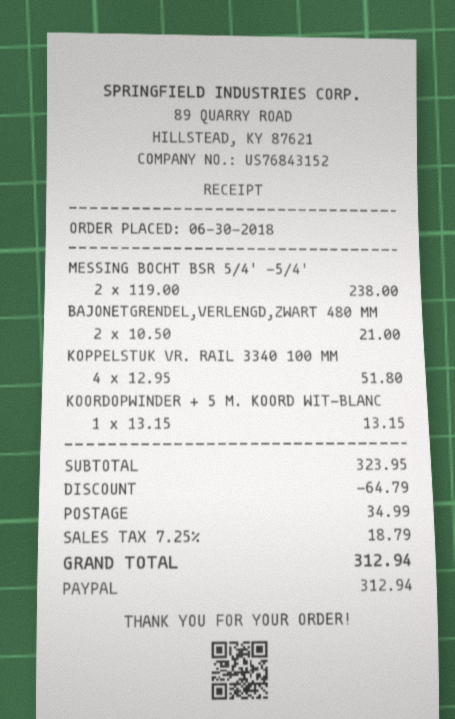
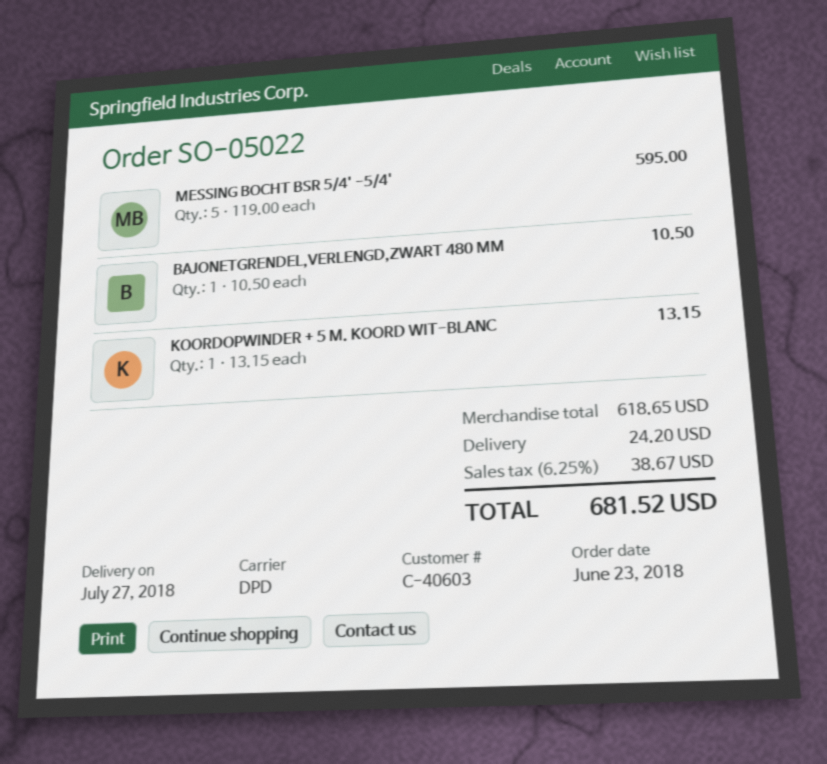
order date: 2018-06-30 -> 2018-06-23
MESSING BOCHT BSR 5/4' -5/4': 2 x 119.00 = 238.00 -> 5 x 119.00 = 595.00
BAJONETGRENDEL,VERLENGD,ZWART 480 MM: 2 x 10.50 = 21.00 -> 1 x 10.50 = 10.50
KOPPELSTUK VR. RAIL 3340 100 MM: 4 x 12.95 = 51.80 -> none
subtotal: 323.95 -> 618.65
discount: 64.79 -> none
shipping: 34.99 -> 24.20
tax: 7.25% = 18.79 -> 6.25% = 38.67
total: 312.94 -> 681.52

